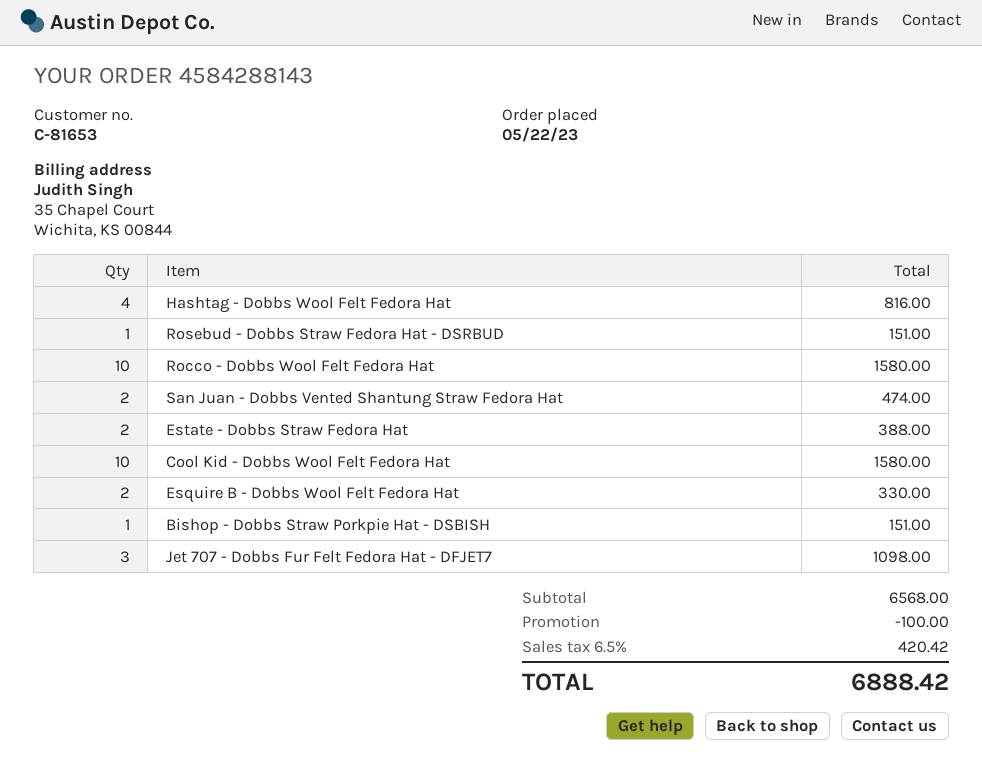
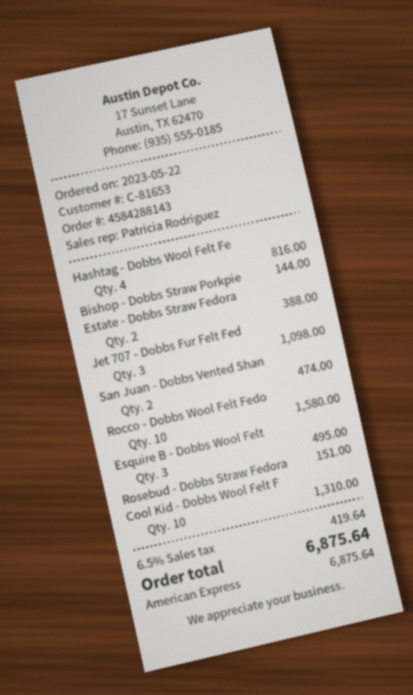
Cool Kid - Dobbs Wool Felt Fedora Hat: 10 for 1580.00 -> 10 for 1310.00
Esquire B - Dobbs Wool Felt Fedora Hat: 2 for 330.00 -> 3 for 495.00
Bishop - Dobbs Straw Porkpie Hat - DSBISH: 1 for 151.00 -> 1 for 144.00
discount: 100.00 -> none
tax: 6.5% = 420.42 -> 6.5% = 419.64
total: 6888.42 -> 6875.64

